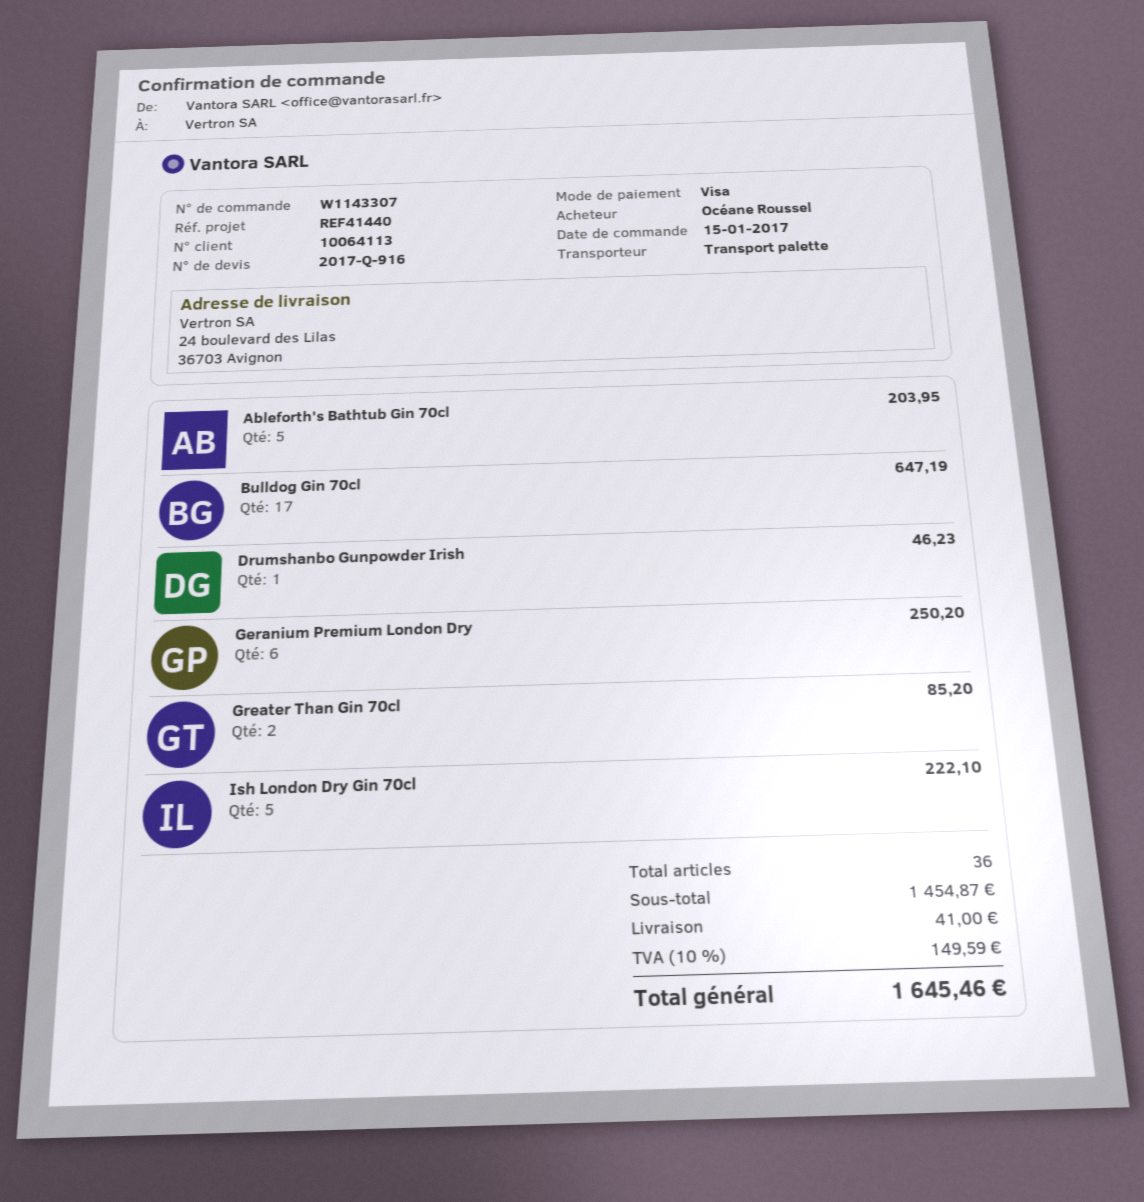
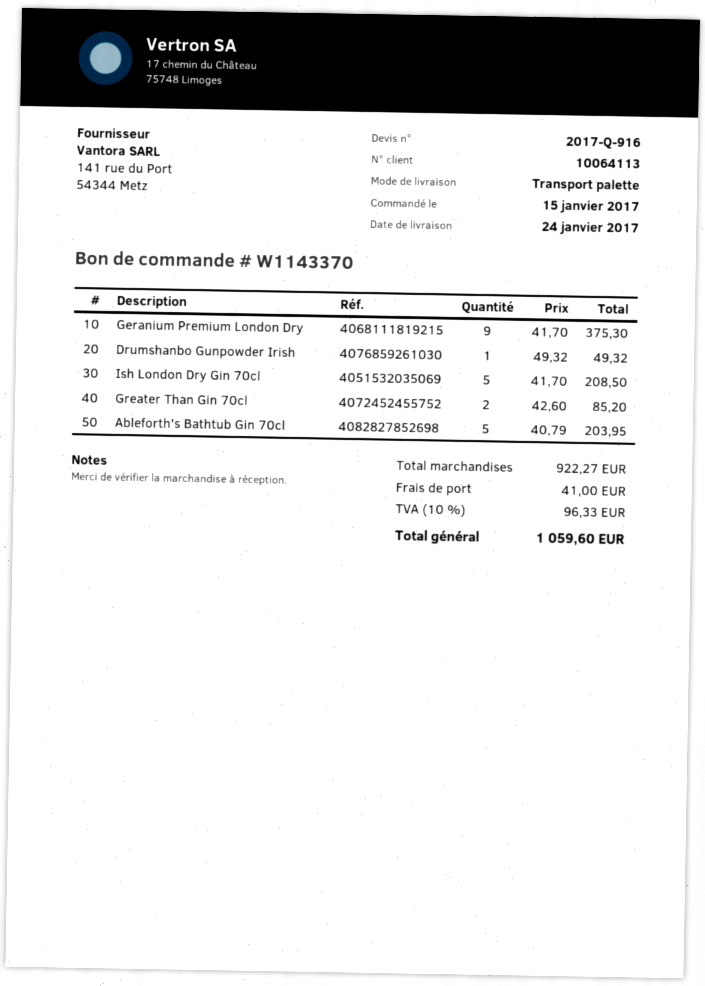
order number: W1143307 -> W1143370
Bulldog Gin 70cl: 17 for 647.19 -> none
Drumshanbo Gunpowder Irish: 1 for 46.23 -> 1 for 49.32
Geranium Premium London Dry: 6 for 250.20 -> 9 for 375.30
Ish London Dry Gin 70cl: 5 for 222.10 -> 5 for 208.50
subtotal: 1454.87 -> 922.27
tax: 10% = 149.59 -> 10% = 96.33
total: 1645.46 -> 1059.60

